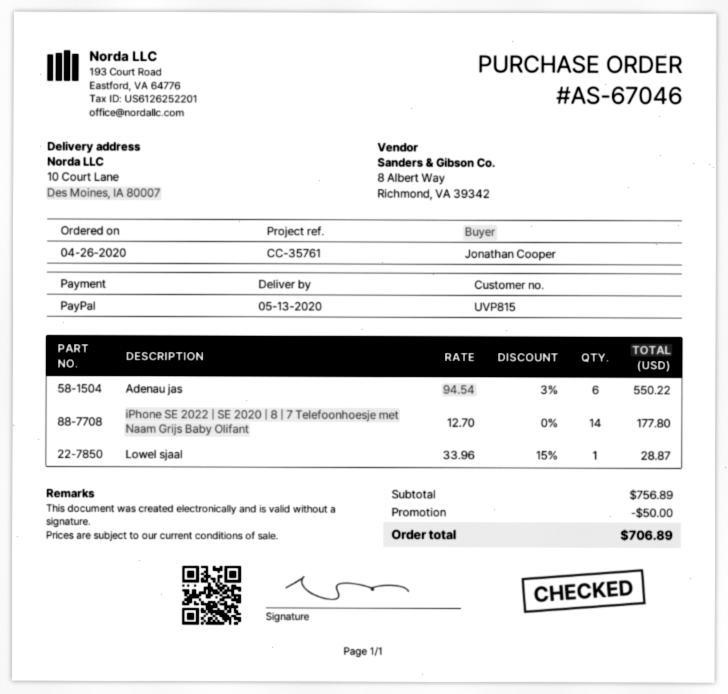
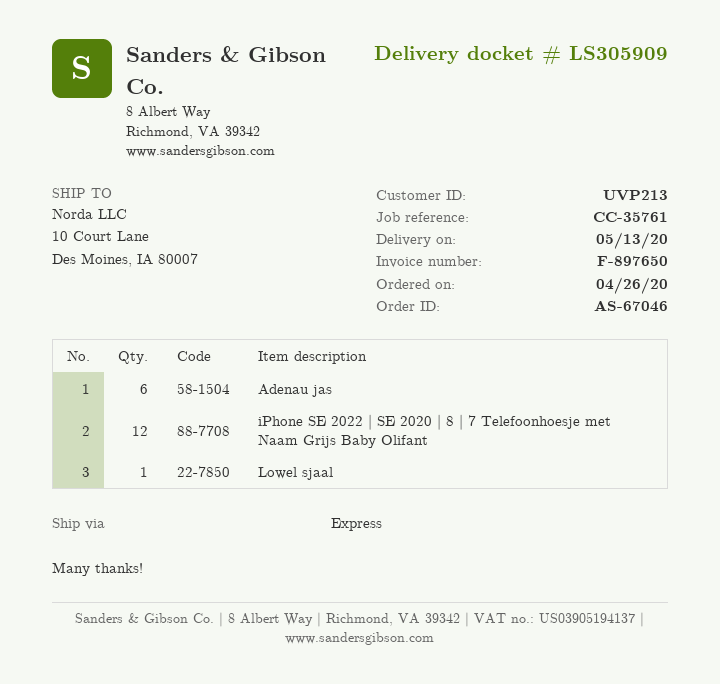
customer number: UVP815 -> UVP213
iPhone SE 2022 | SE 2020 | 8 | 7 Telefoonhoesje met Naam Grijs Baby Olifant: 14 -> 12

